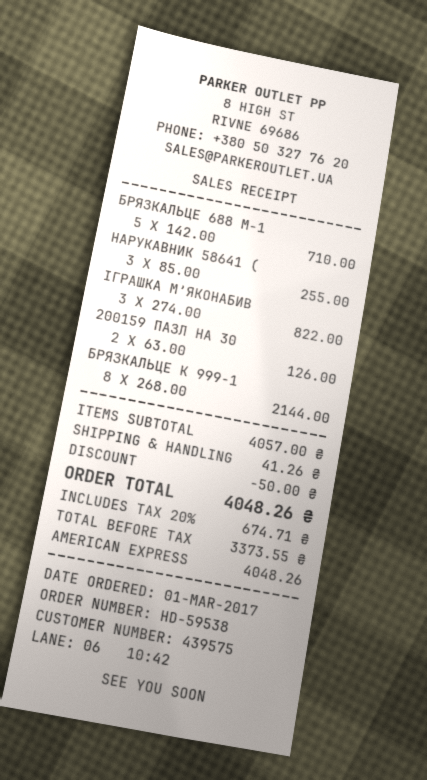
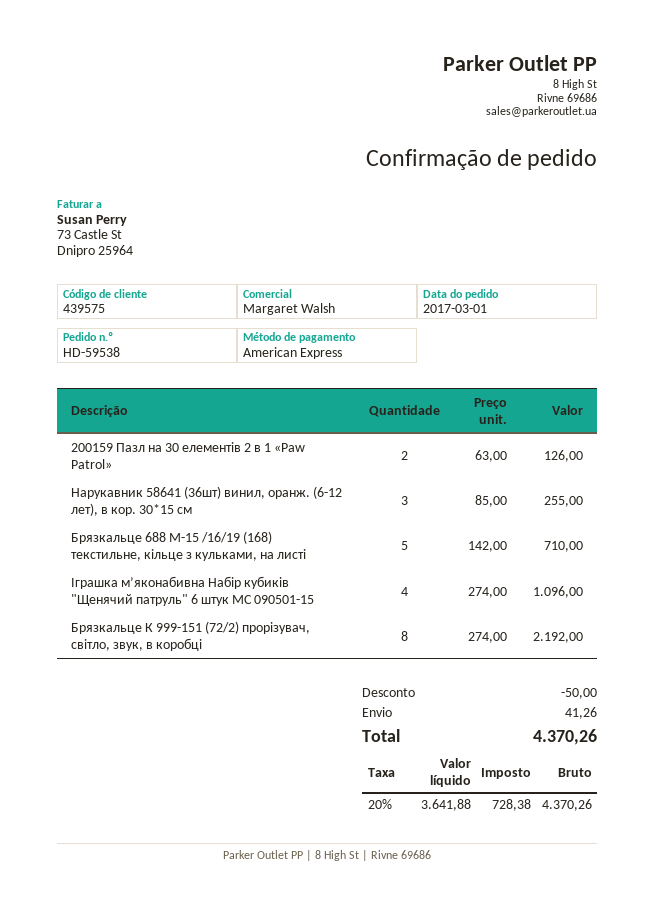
ІГРАШКА М’ЯКОНАБИВ: 3 x 274.00 = 822.00 -> 4 x 274.00 = 1096.00
БРЯЗКАЛЬЦЕ К 999-1: 8 x 268.00 = 2144.00 -> 8 x 274.00 = 2192.00
net: 3373.55 -> 3641.88
tax: 20% = 674.71 -> 20% = 728.38
total: 4048.26 -> 4370.26

